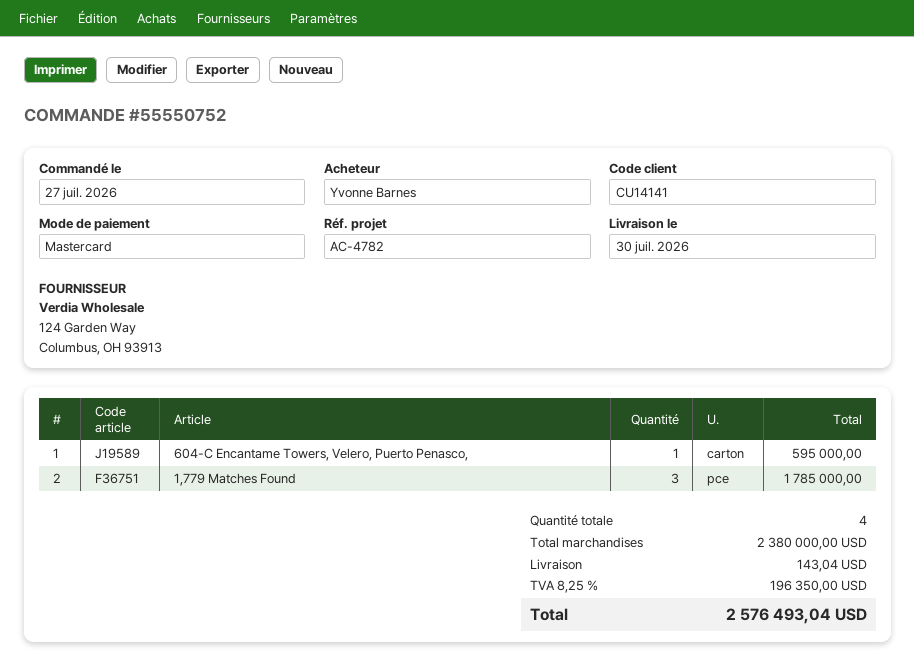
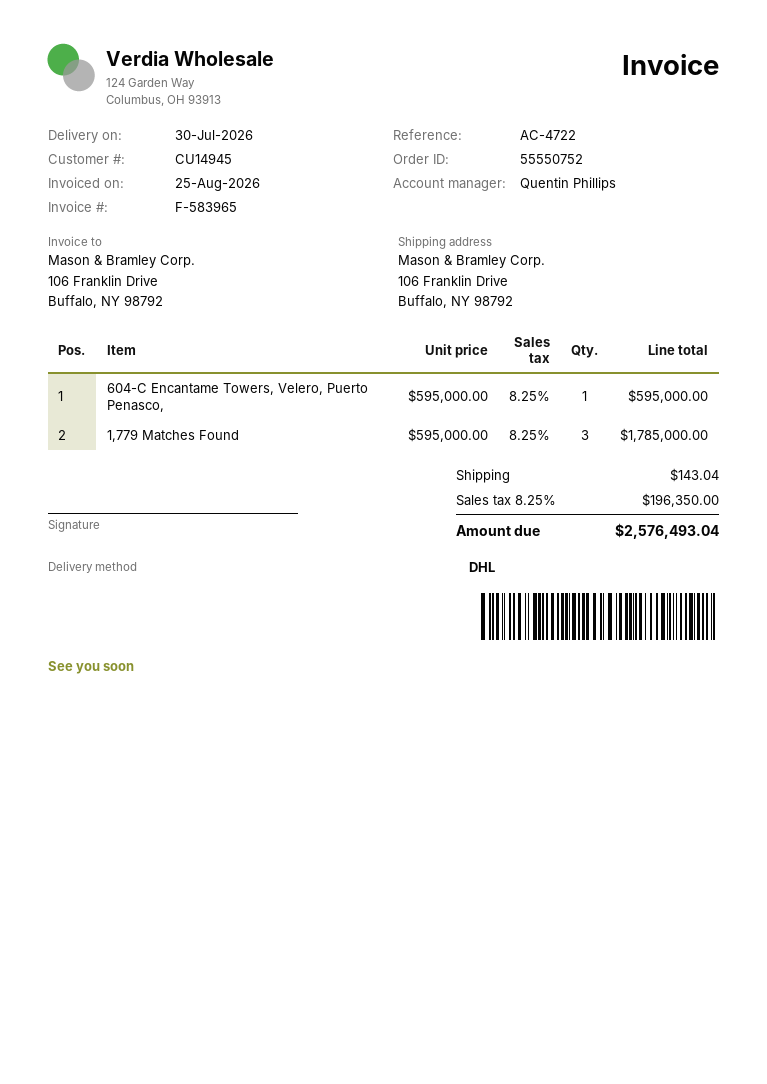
customer number: CU14141 -> CU14945
reference: AC-4782 -> AC-4722

